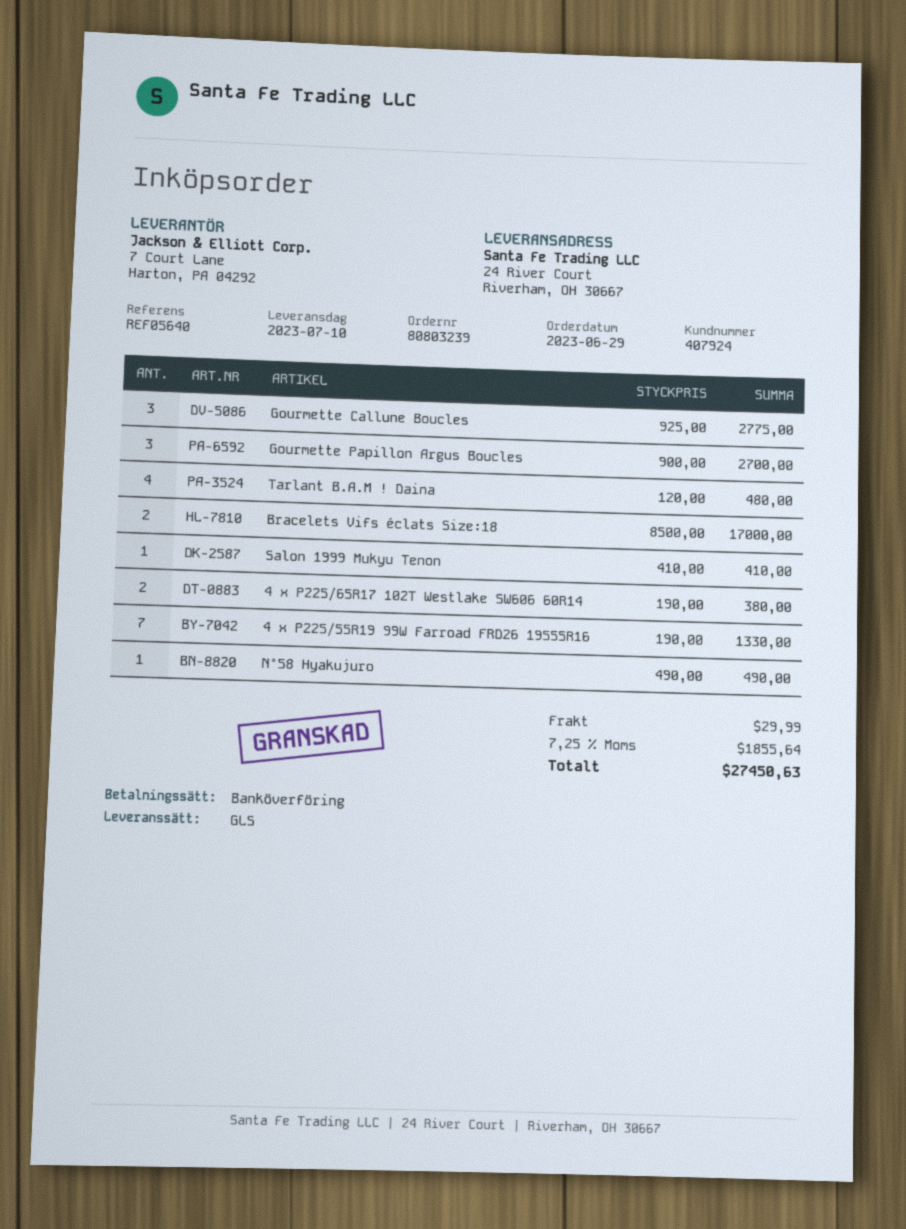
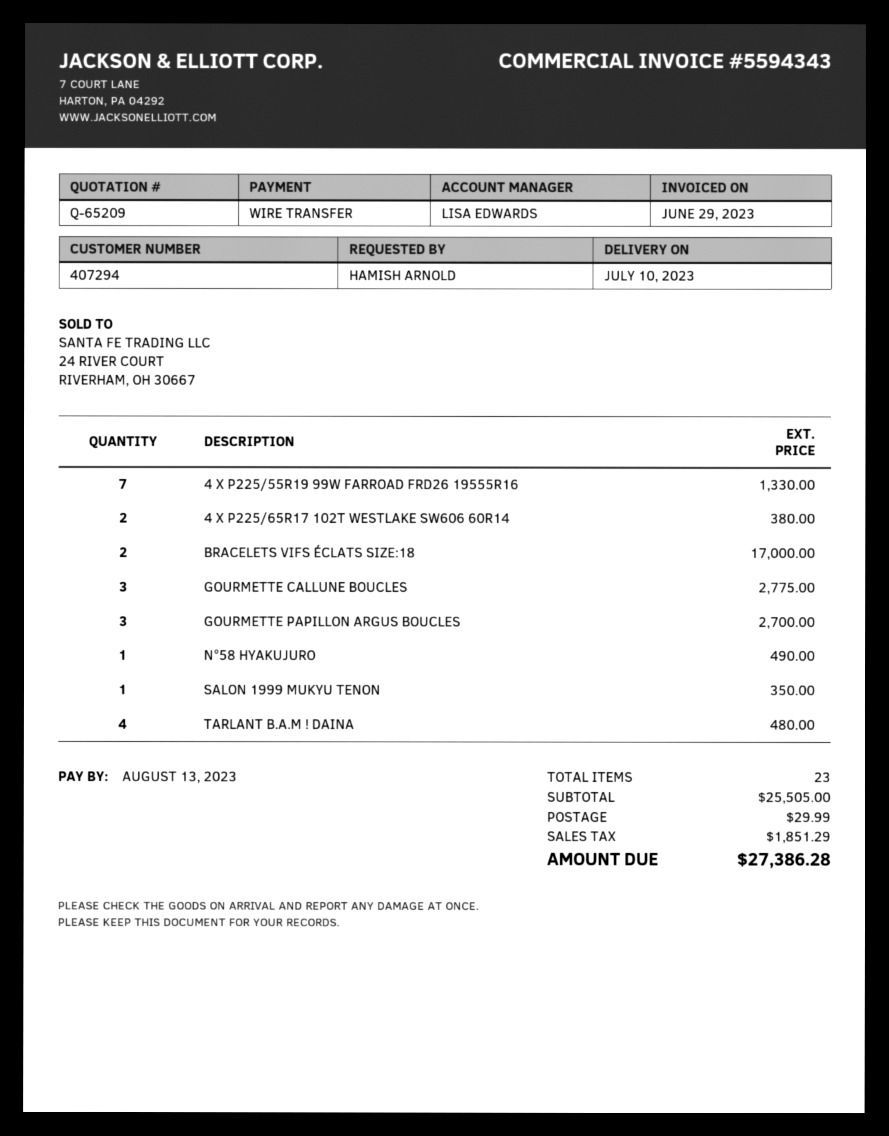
customer number: 407924 -> 407294
Salon 1999 Mukyu Tenon: 1 for 410.00 -> 1 for 350.00
tax: 1855.64 -> 1851.29
total: 27450.63 -> 27386.28

